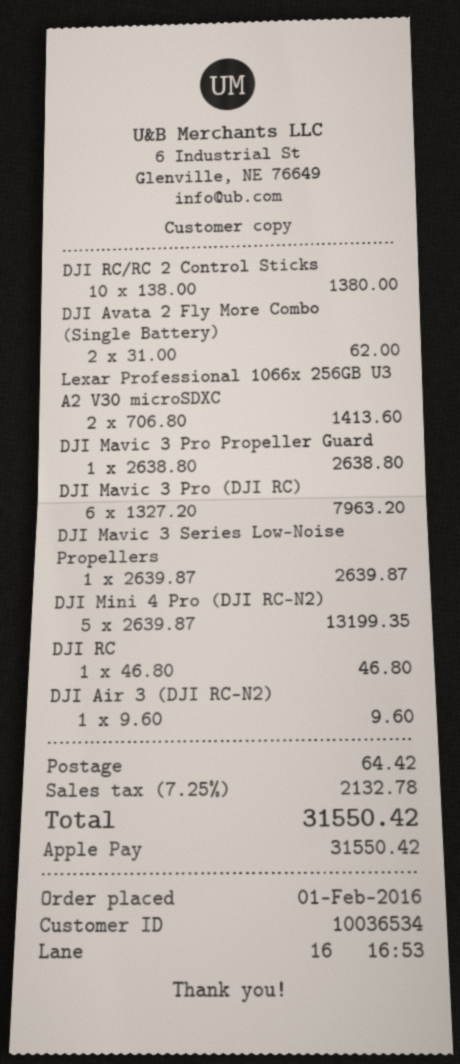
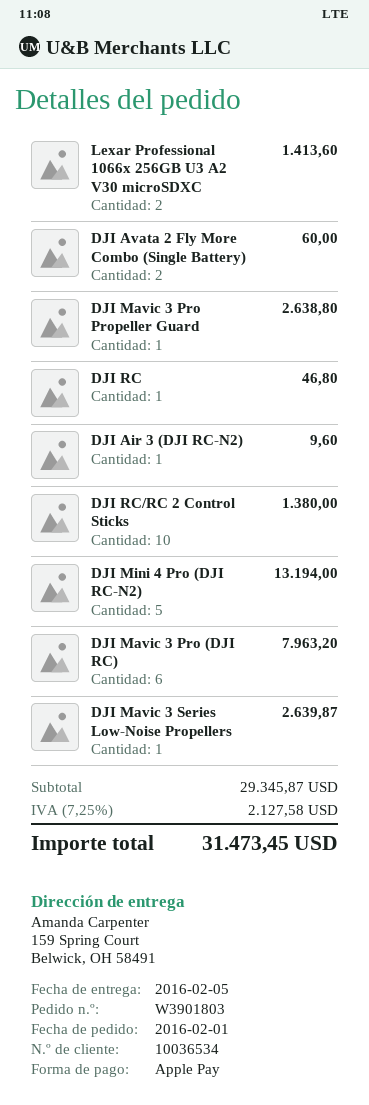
DJI Avata 2 Fly More Combo (Single Battery): 2 for 62.00 -> 2 for 60.00
DJI Mini 4 Pro (DJI RC-N2): 5 for 13199.35 -> 5 for 13194.00
shipping: 64.42 -> none
tax: 7.25% = 2132.78 -> 7.25% = 2127.58
total: 31550.42 -> 31473.45

